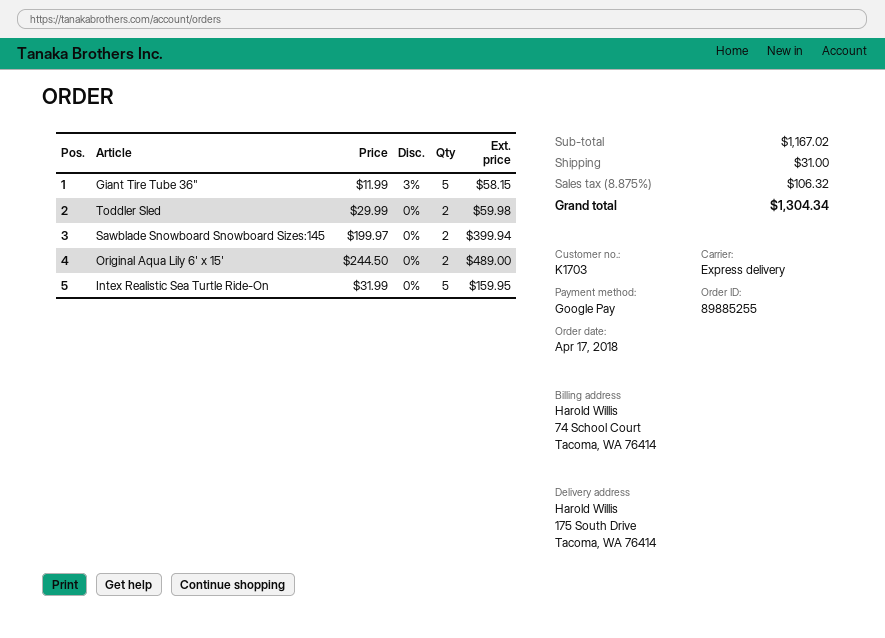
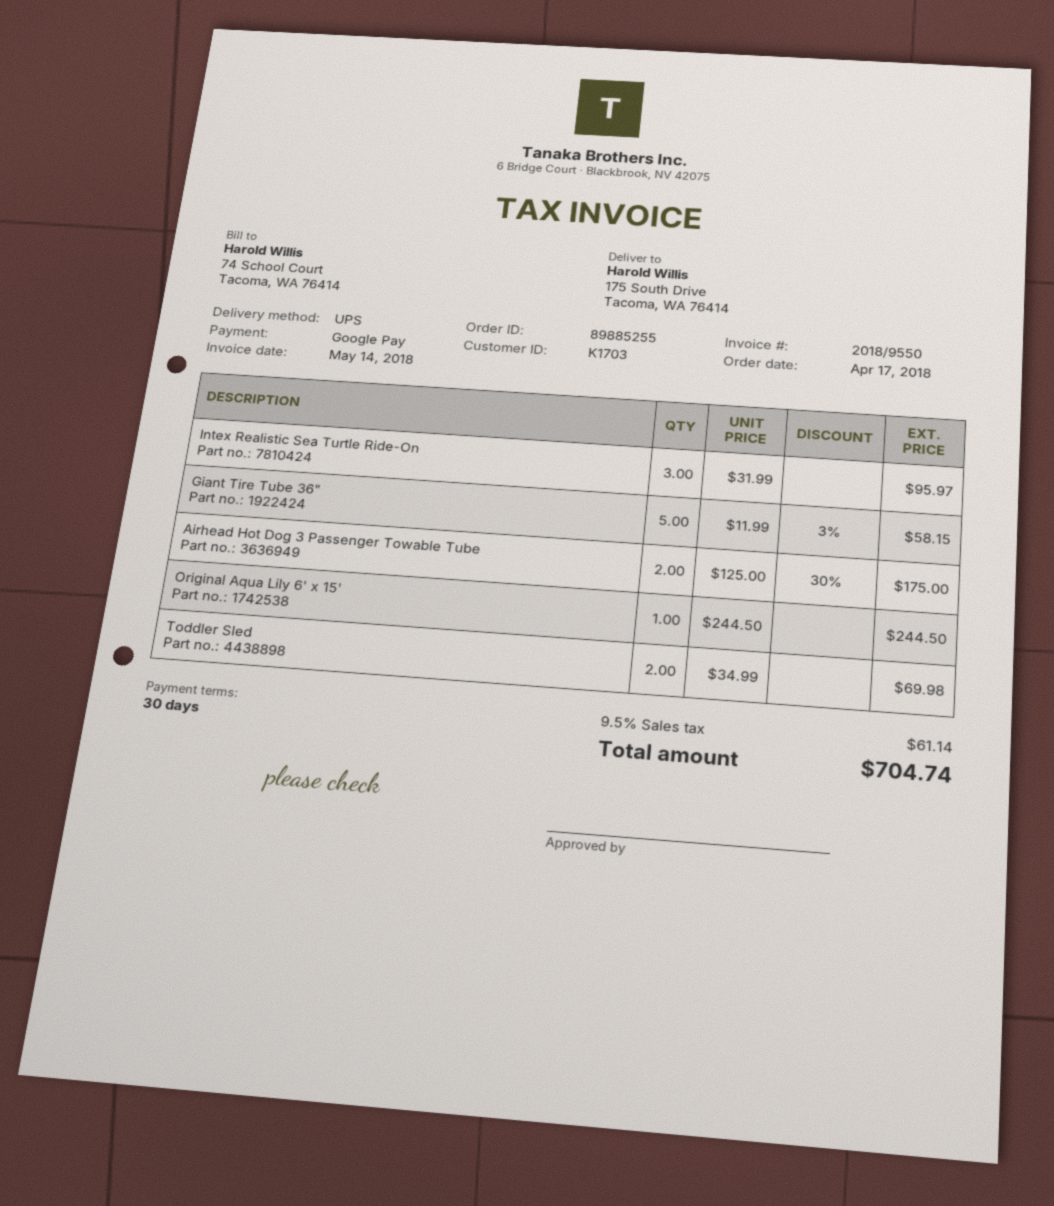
shipping method: express -> UPS
Toddler Sled: 2 x 29.99 = 59.98 -> 2 x 34.99 = 69.98
Sawblade Snowboard Snowboard Sizes:145: 2 x 199.97 = 399.94 -> none
Original Aqua Lily 6' x 15': 2 x 244.50 = 489.00 -> 1 x 244.50 = 244.50
Intex Realistic Sea Turtle Ride-On: 5 x 31.99 = 159.95 -> 3 x 31.99 = 95.97
Airhead Hot Dog 3 Passenger Towable Tube: none -> 2 x 125.00 - 30% = 175.00
shipping: 31.00 -> none
tax: 8.875% = 106.32 -> 9.5% = 61.14
total: 1304.34 -> 704.74

